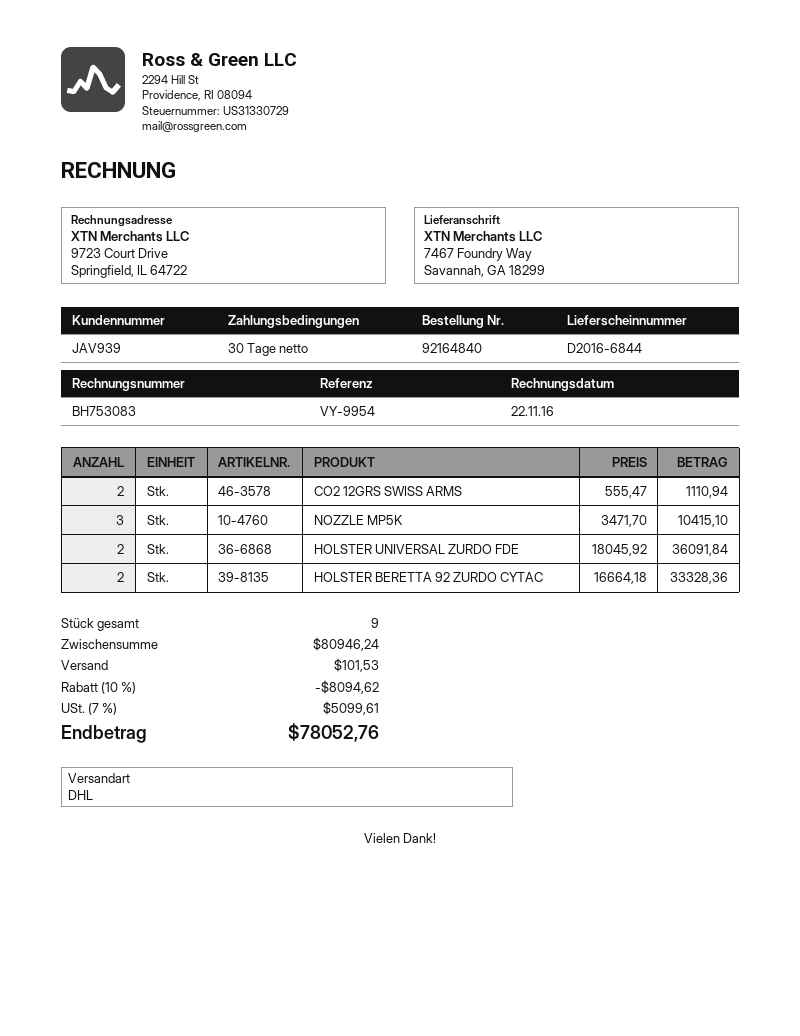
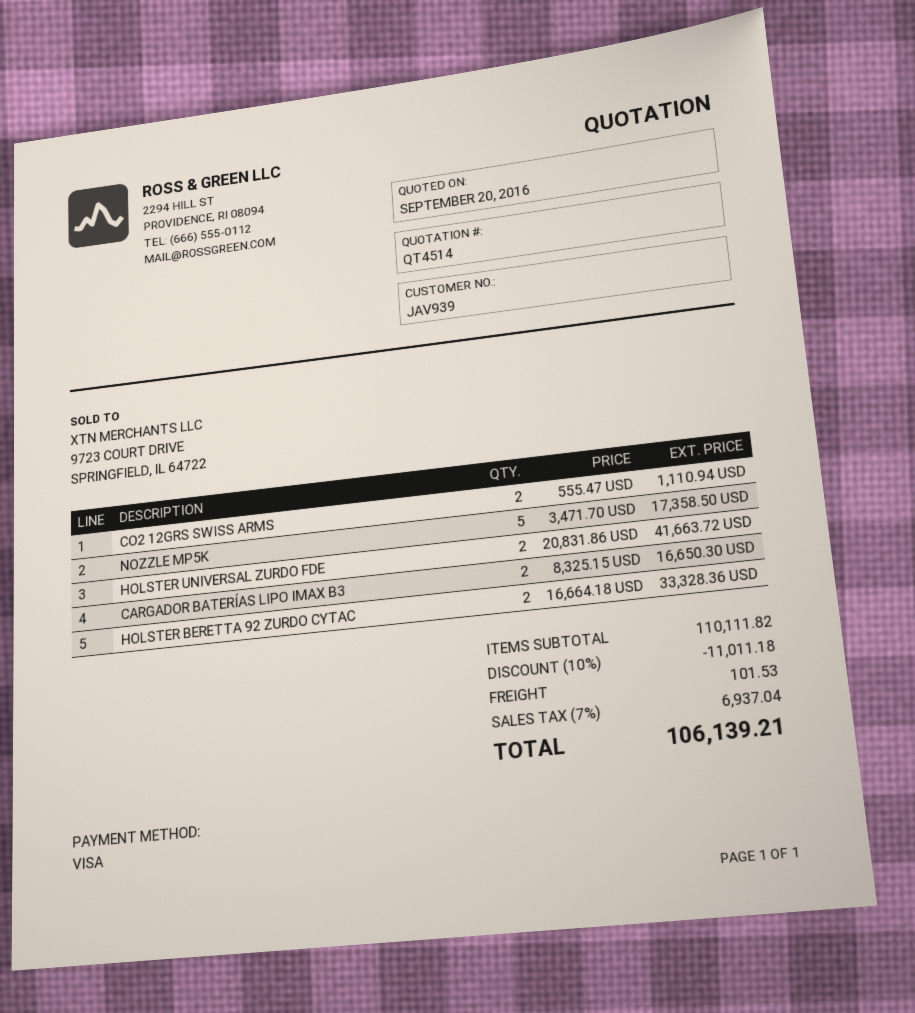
NOZZLE MP5K: 3 x 3471.70 = 10415.10 -> 5 x 3471.70 = 17358.50
HOLSTER UNIVERSAL ZURDO FDE: 2 x 18045.92 = 36091.84 -> 2 x 20831.86 = 41663.72
CARGADOR BATERÍAS LIPO IMAX B3: none -> 2 x 8325.15 = 16650.30
subtotal: 80946.24 -> 110111.82
discount: 10% = 8094.62 -> 10% = 11011.18
tax: 7% = 5099.61 -> 7% = 6937.04
total: 78052.76 -> 106139.21

